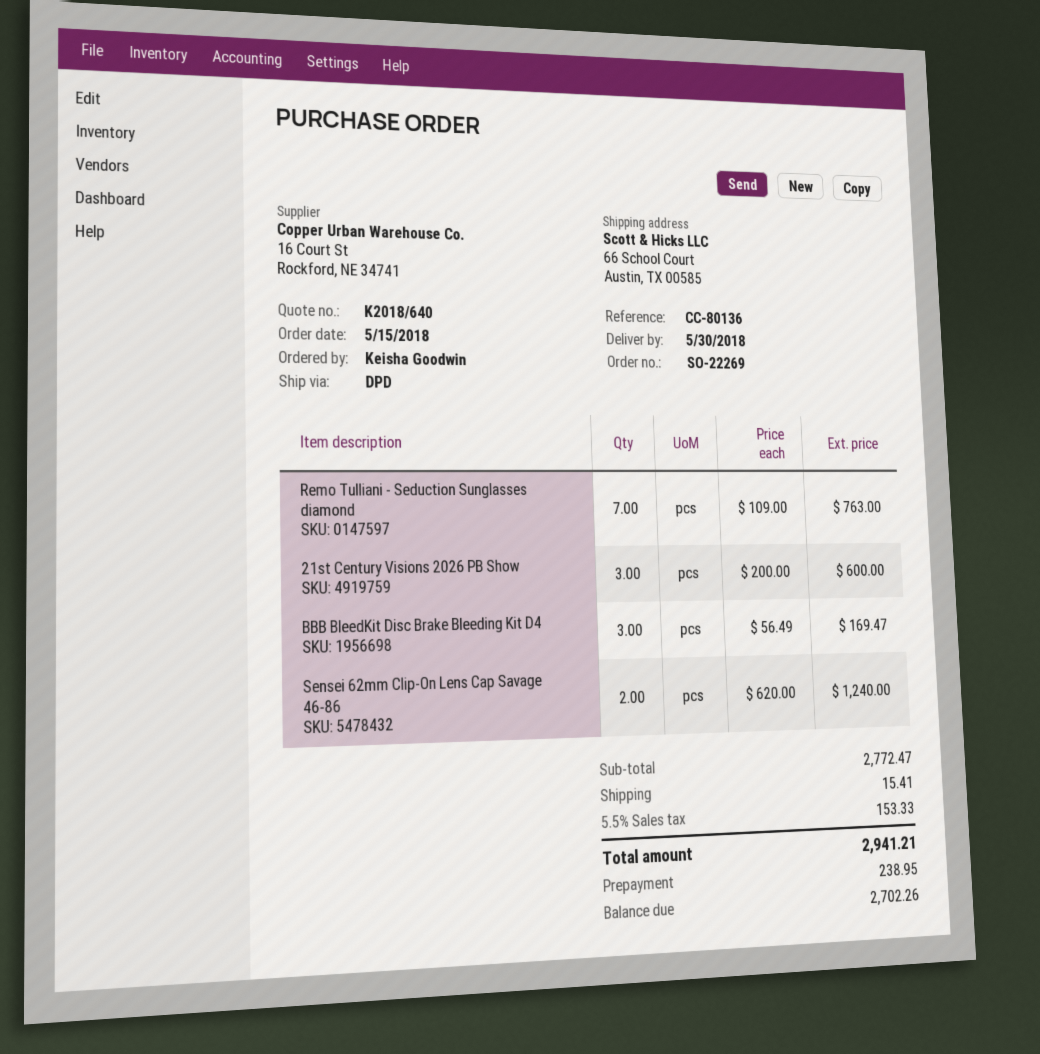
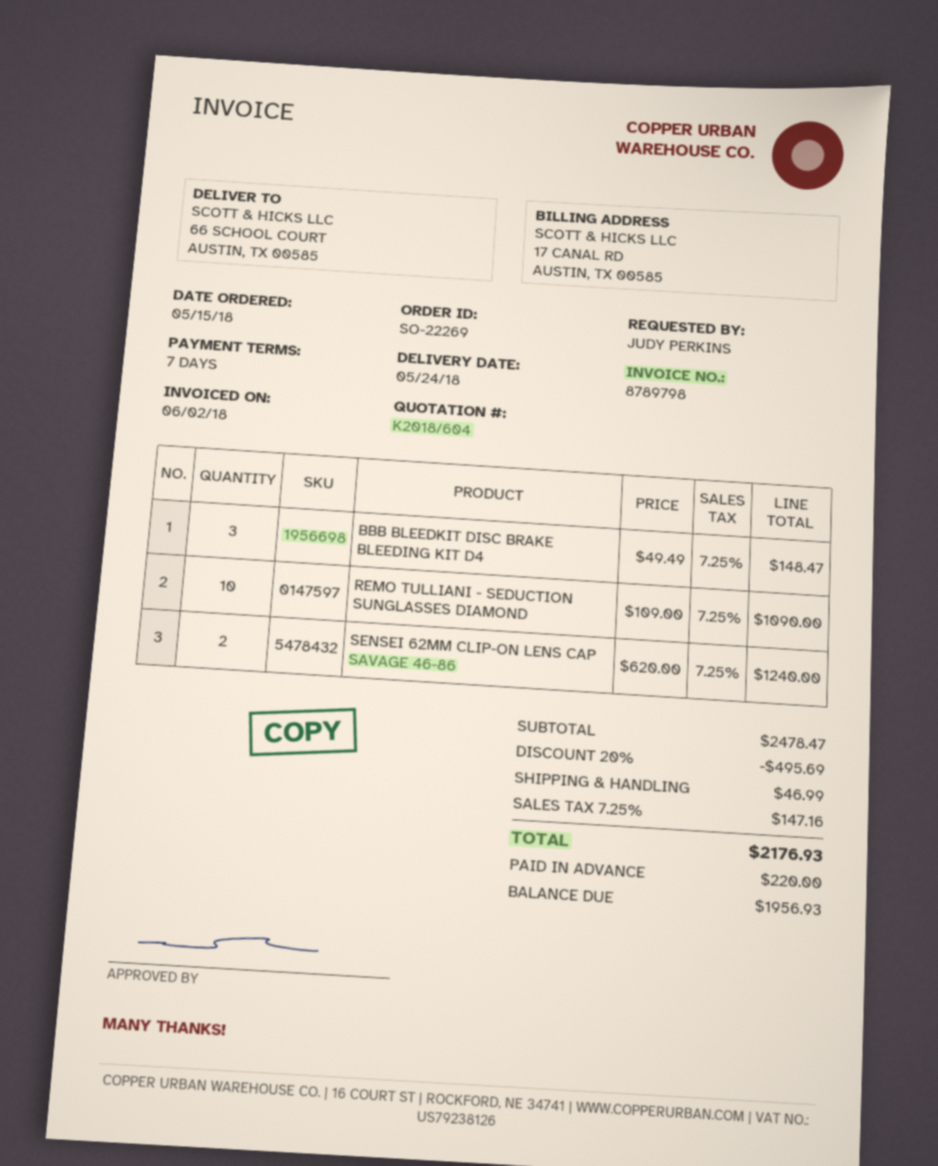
quote number: K2018/640 -> K2018/604
delivery date: 2018-05-30 -> 2018-05-24
ordered by: Keisha Goodwin -> JUDY PERKINS
Remo Tulliani - Seduction Sunglasses diamond: 7 x 109.00 = 763.00 -> 10 x 109.00 = 1090.00
21st Century Visions 2026 PB Show: 3 x 200.00 = 600.00 -> none
BBB BleedKit Disc Brake Bleeding Kit D4: 3 x 56.49 = 169.47 -> 3 x 49.49 = 148.47
subtotal: 2772.47 -> 2478.47
discount: none -> 20% = 495.69
shipping: 15.41 -> 46.99
tax: 5.5% = 153.33 -> 7.25% = 147.16
total: 2941.21 -> 2176.93
deposit: 238.95 -> 220.00
balance: 2702.26 -> 1956.93

